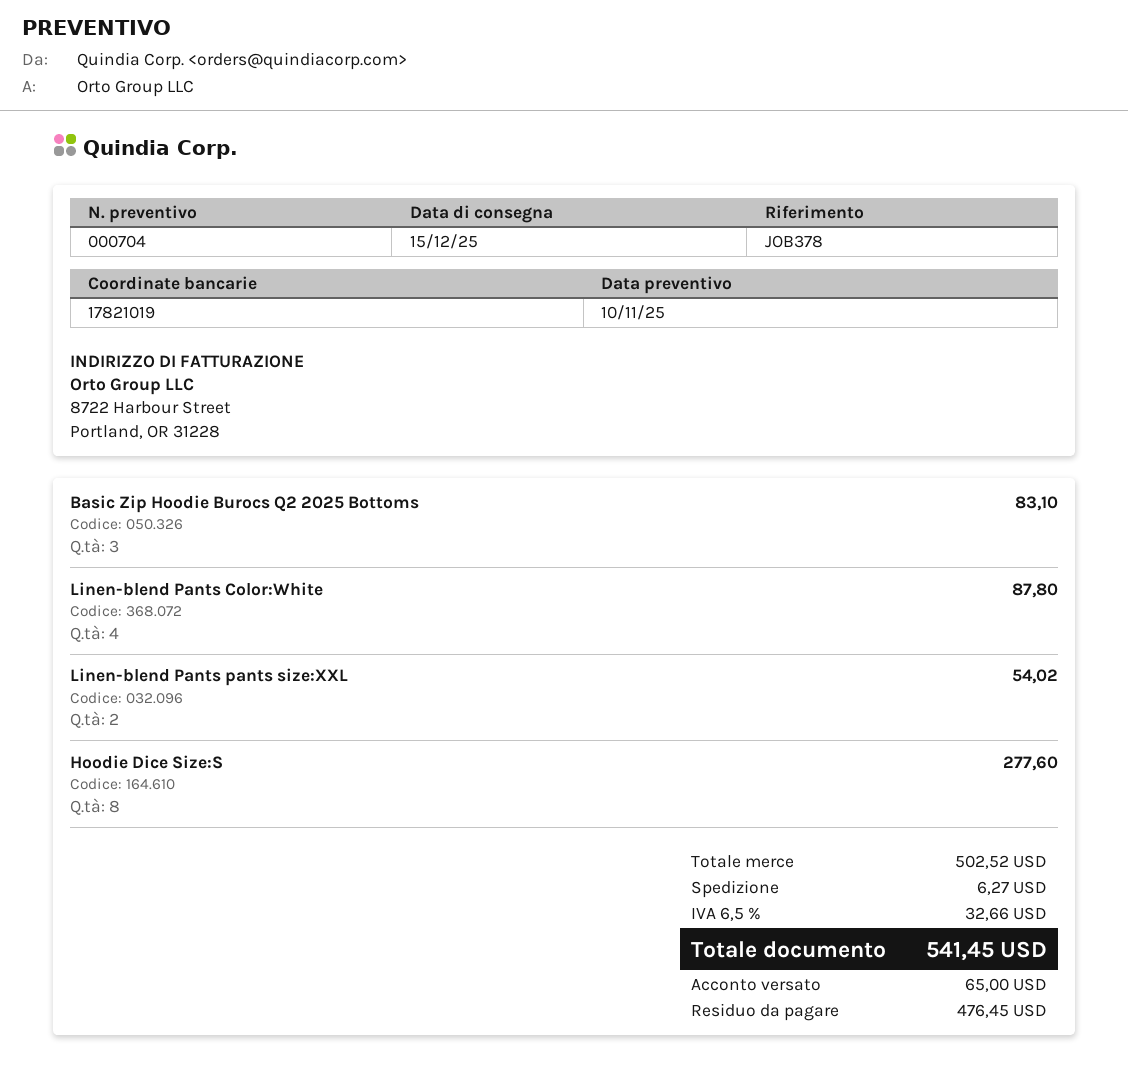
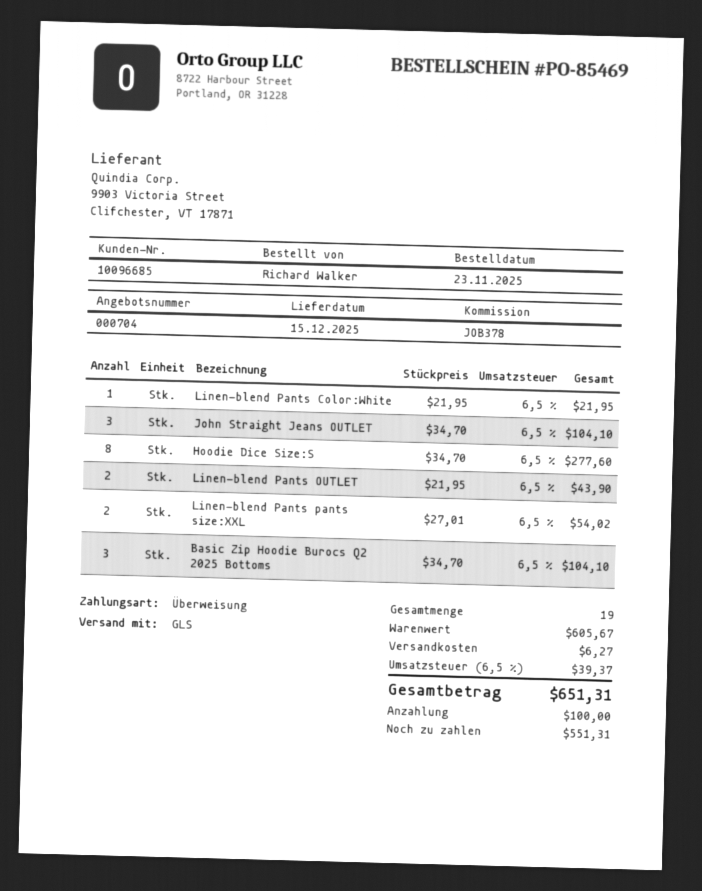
Basic Zip Hoodie Burocs Q2 2025 Bottoms: 3 for 83.10 -> 3 for 104.10
Linen-blend Pants Color:White: 4 for 87.80 -> 1 for 21.95
John Straight Jeans OUTLET: none -> 3 for 104.10
Linen-blend Pants OUTLET: none -> 2 for 43.90
subtotal: 502.52 -> 605.67
tax: 6.5% = 32.66 -> 6.5% = 39.37
total: 541.45 -> 651.31
deposit: 65.00 -> 100.00
balance: 476.45 -> 551.31

